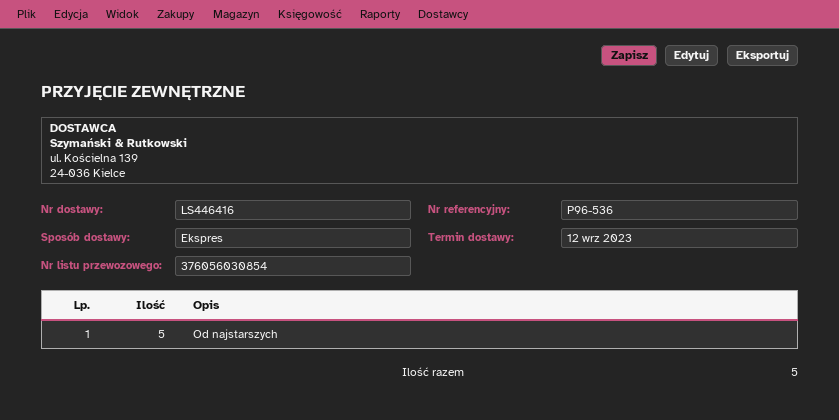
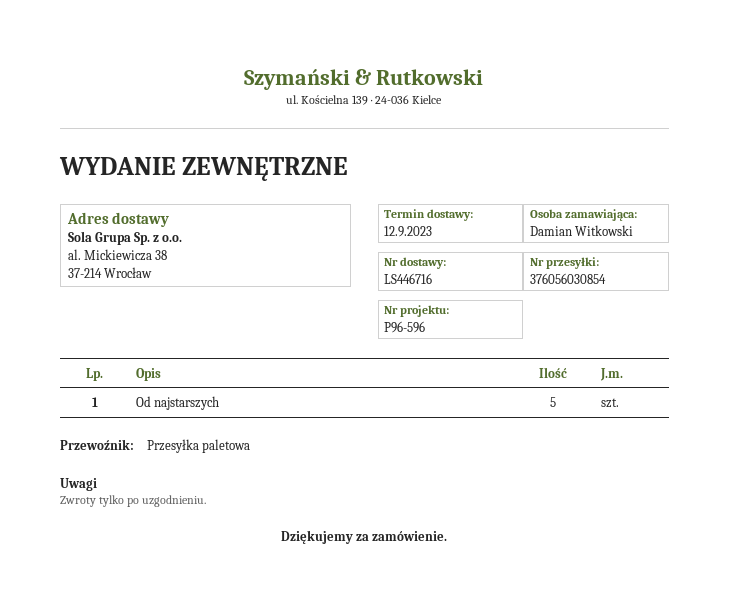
delivery note number: LS446416 -> LS446716
reference: P96-536 -> P96-596
shipping method: express -> pallet freight

